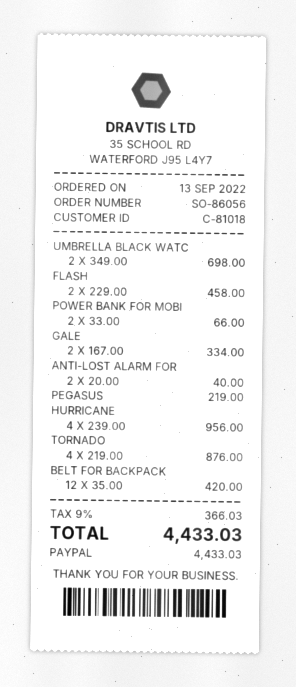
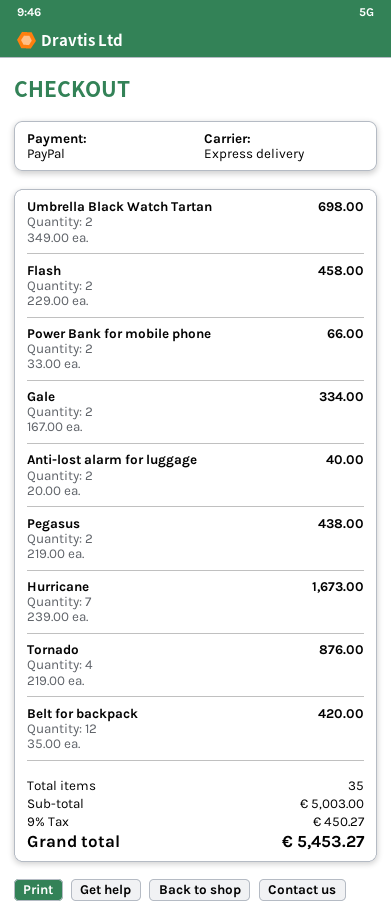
PEGASUS: 1 x 219.00 = 219.00 -> 2 x 219.00 = 438.00
HURRICANE: 4 x 239.00 = 956.00 -> 7 x 239.00 = 1673.00
tax: 9% = 366.03 -> 9% = 450.27
total: 4433.03 -> 5453.27

